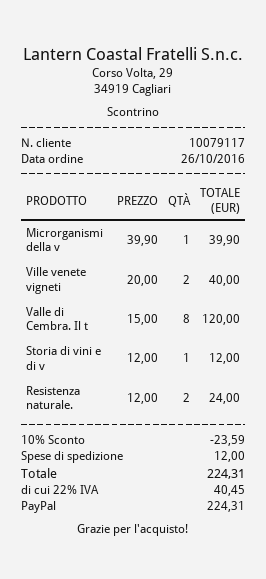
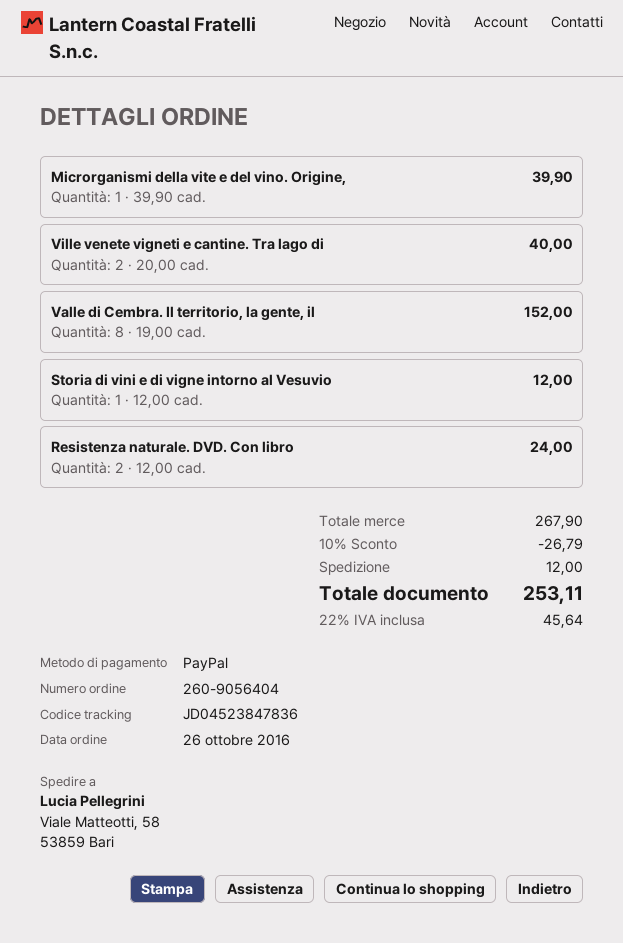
Valle di Cembra. Il t: 8 x 15.00 = 120.00 -> 8 x 19.00 = 152.00
discount: 10% = 23.59 -> 10% = 26.79
tax: 22% = 40.45 -> 22% = 45.64
total: 224.31 -> 253.11

